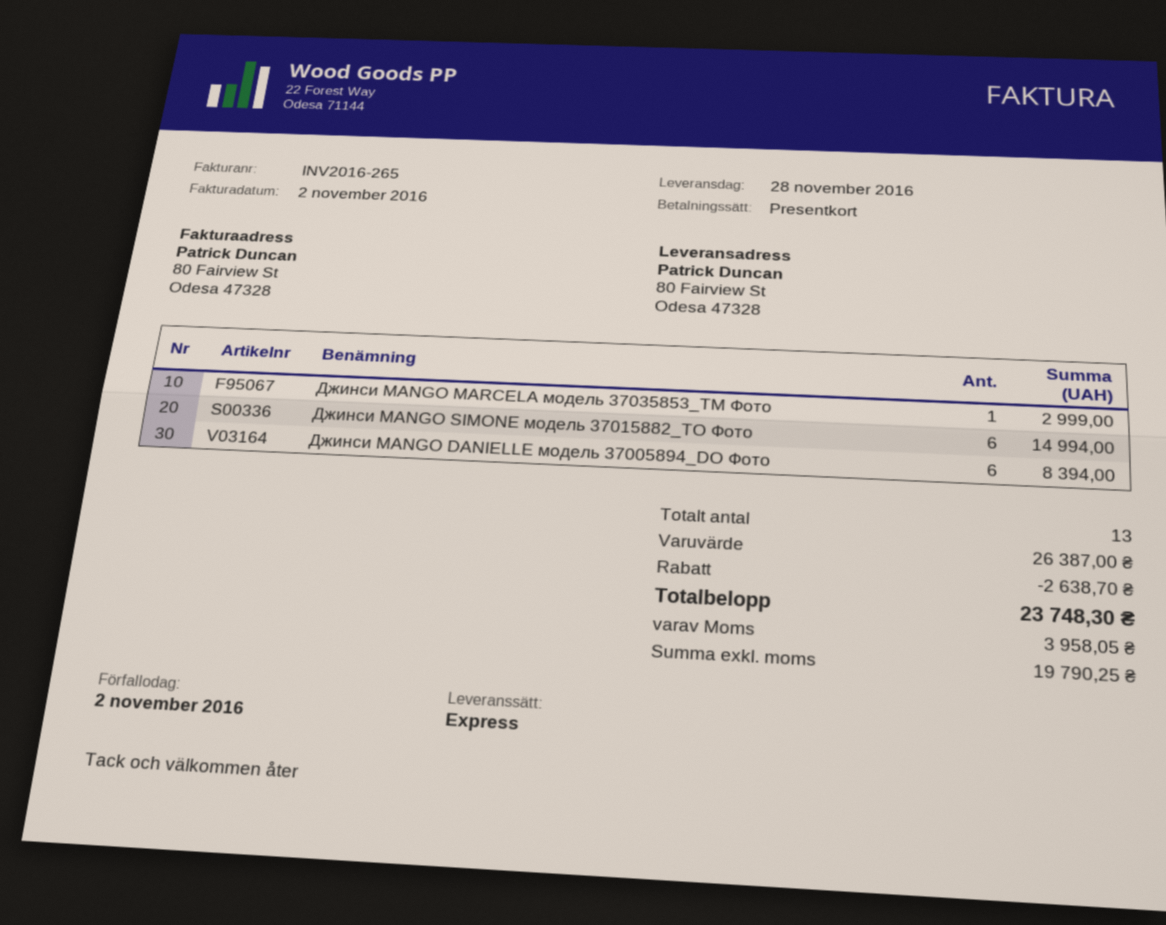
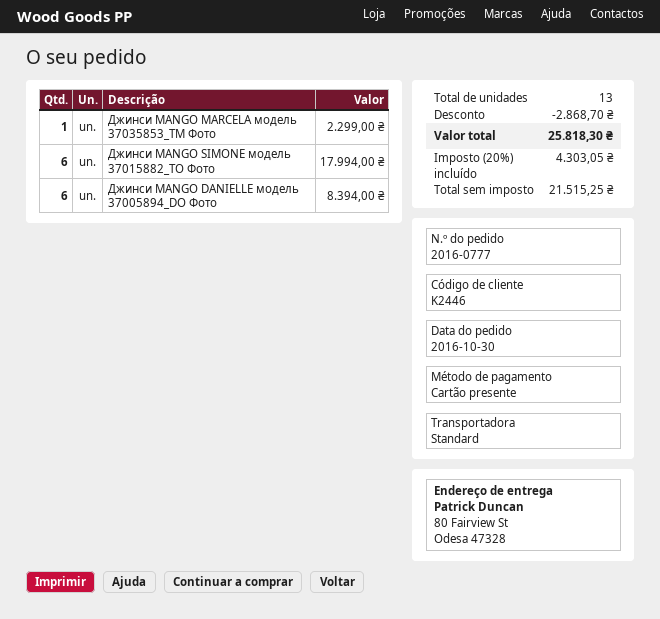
shipping method: express -> standard
Джинси MANGO MARCELA модель 37035853_TM Фото: 1 for 2999.00 -> 1 for 2299.00
Джинси MANGO SIMONE модель 37015882_TO Фото: 6 for 14994.00 -> 6 for 17994.00
discount: 2638.70 -> 2868.70
net: 19790.25 -> 21515.25
tax: 3958.05 -> 4303.05
total: 23748.30 -> 25818.30

